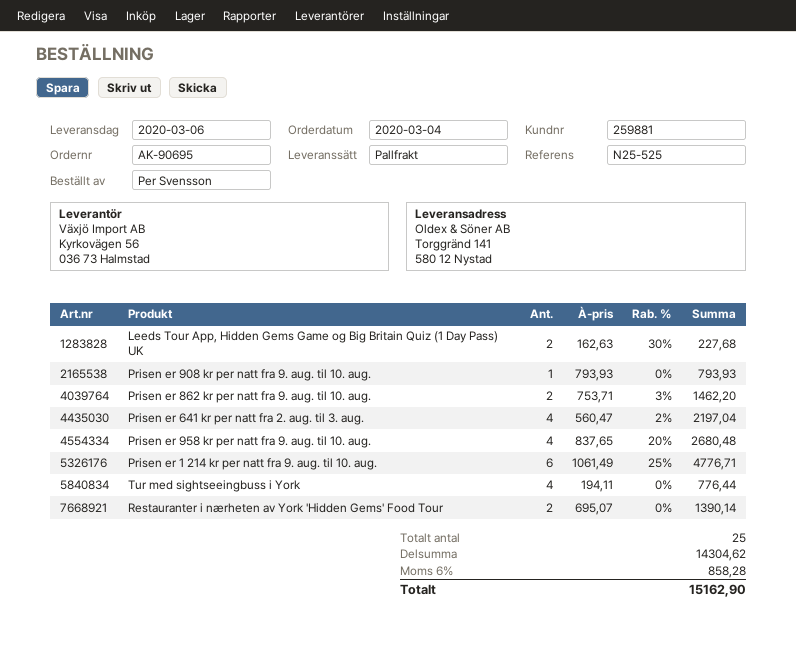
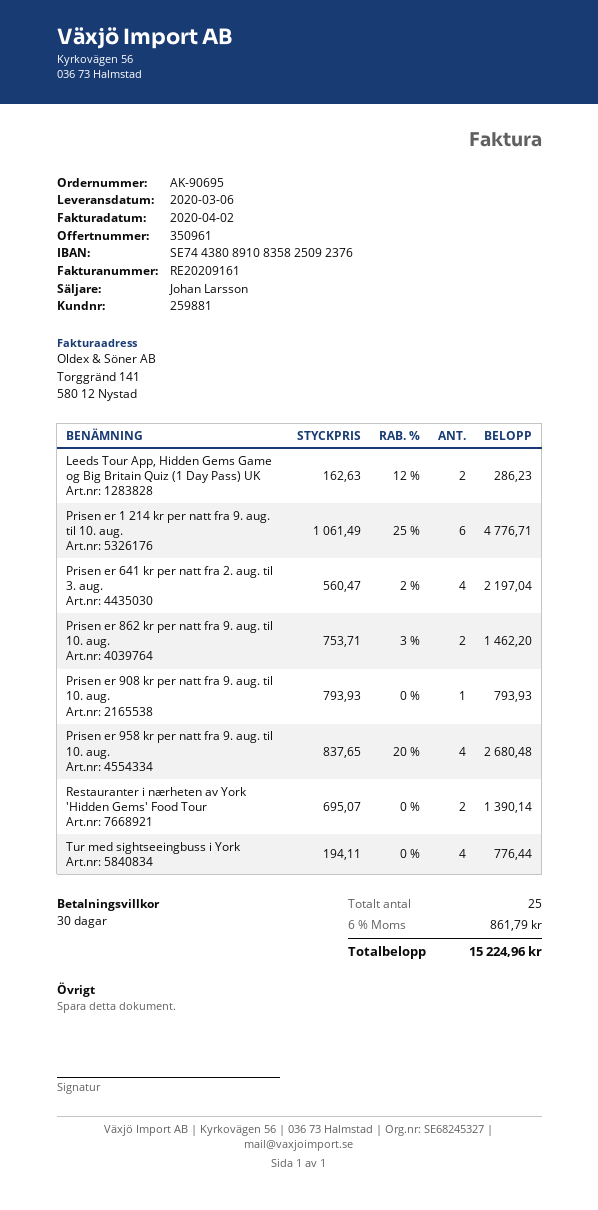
Leeds Tour App, Hidden Gems Game og Big Britain Quiz (1 Day Pass) UK: 2 x 162.63 - 30% = 227.68 -> 2 x 162.63 - 12% = 286.23
tax: 6% = 858.28 -> 6% = 861.79
total: 15162.90 -> 15224.96

